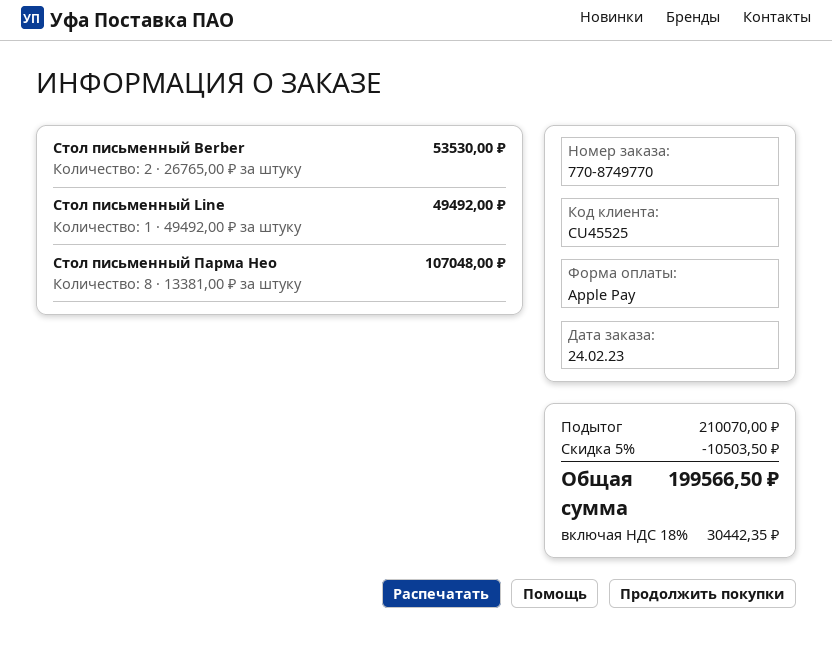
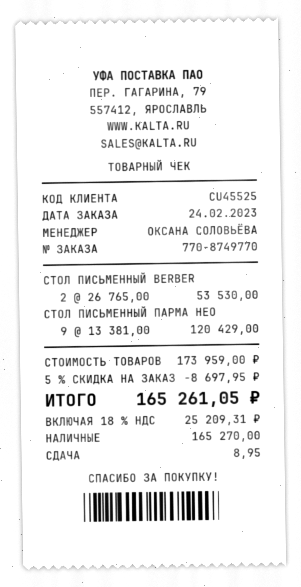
payment method: Apple Pay -> cash
Стол письменный Line: 1 x 49492.00 = 49492.00 -> none
Стол письменный Парма Нео: 8 x 13381.00 = 107048.00 -> 9 x 13381.00 = 120429.00
subtotal: 210070.00 -> 173959.00
discount: 5% = 10503.50 -> 5% = 8697.95
tax: 18% = 30442.35 -> 18% = 25209.31
total: 199566.50 -> 165261.05

